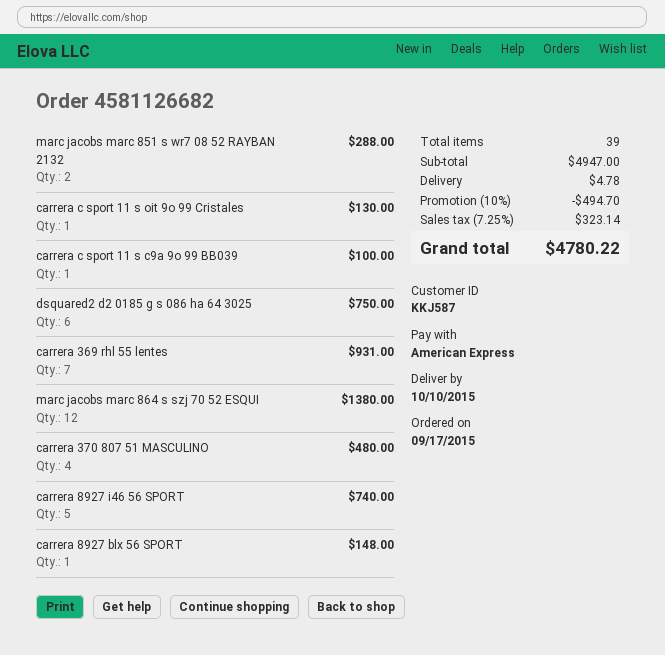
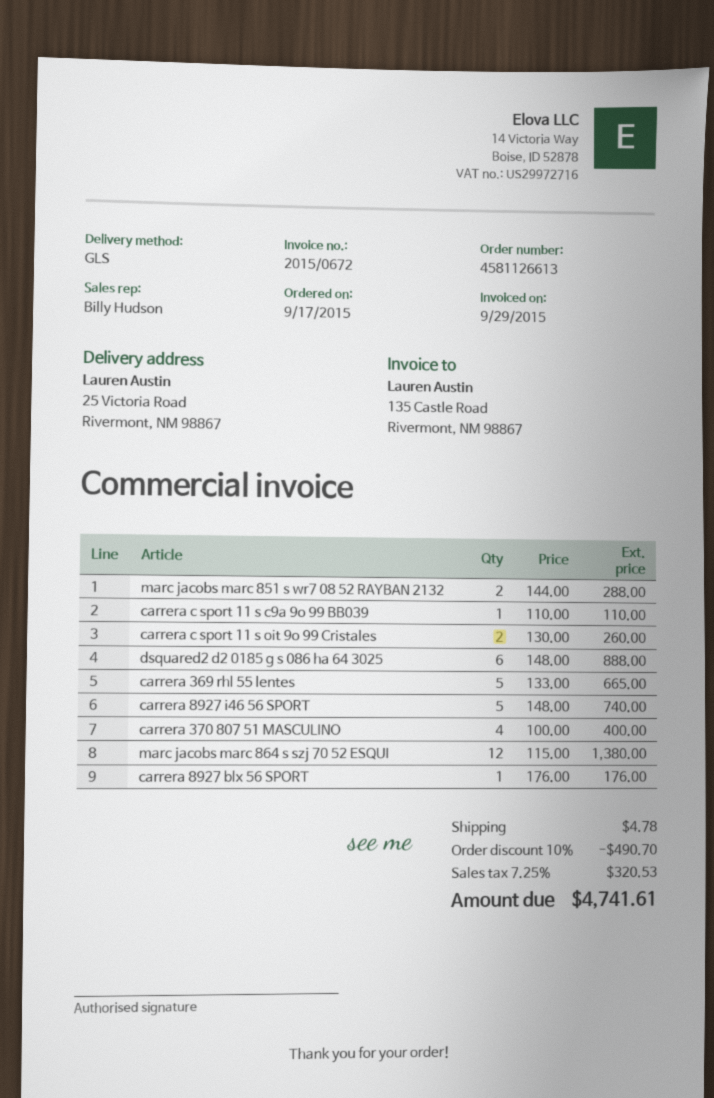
order number: 4581126682 -> 4581126613
carrera c sport 11 s oit 9o 99 Cristales: 1 for 130.00 -> 2 for 260.00
carrera c sport 11 s c9a 9o 99 BB039: 1 for 100.00 -> 1 for 110.00
dsquared2 d2 0185 g s 086 ha 64 3025: 6 for 750.00 -> 6 for 888.00
carrera 369 rhl 55 lentes: 7 for 931.00 -> 5 for 665.00
carrera 370 807 51 MASCULINO: 4 for 480.00 -> 4 for 400.00
carrera 8927 blx 56 SPORT: 1 for 148.00 -> 1 for 176.00
discount: 10% = 494.70 -> 10% = 490.70
tax: 7.25% = 323.14 -> 7.25% = 320.53
total: 4780.22 -> 4741.61

